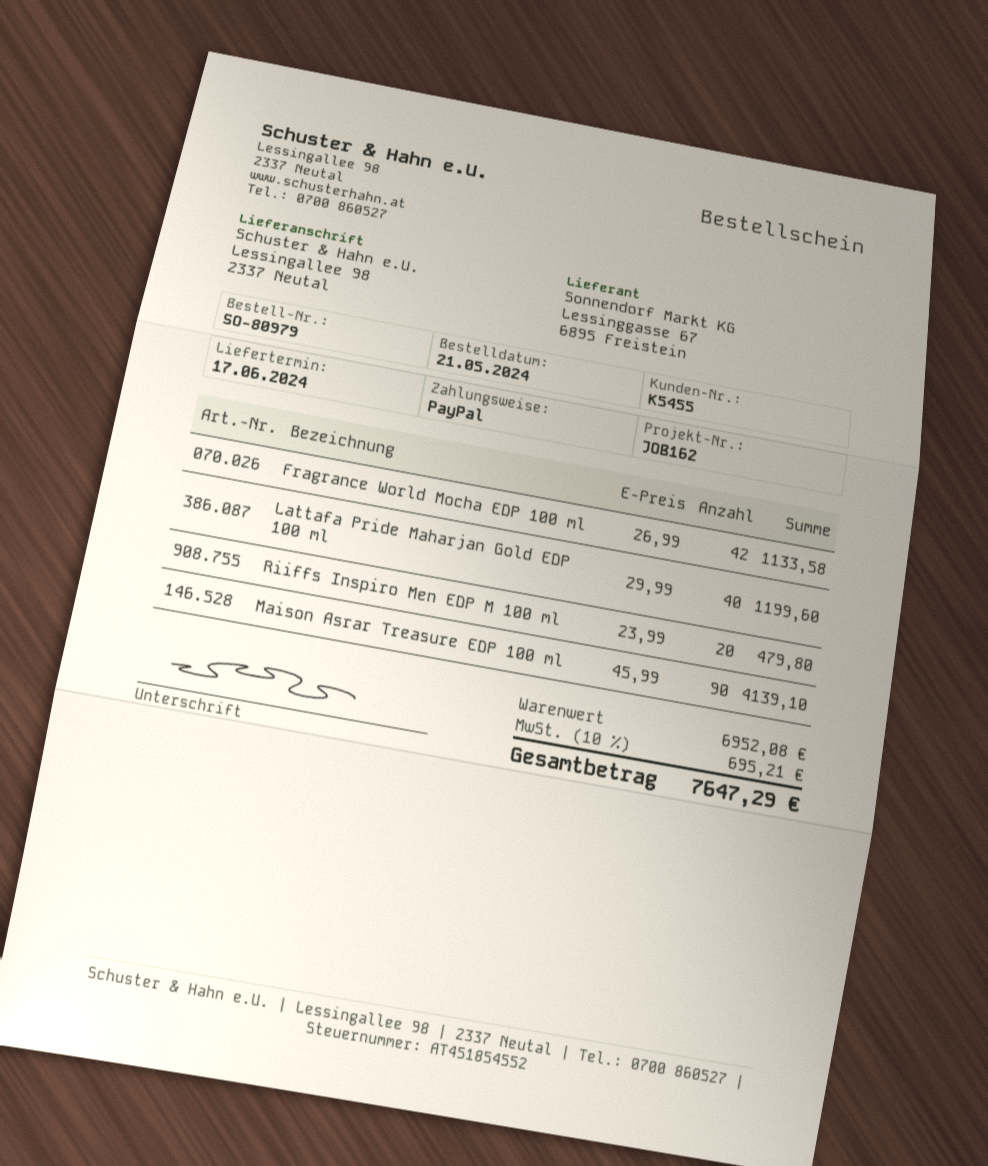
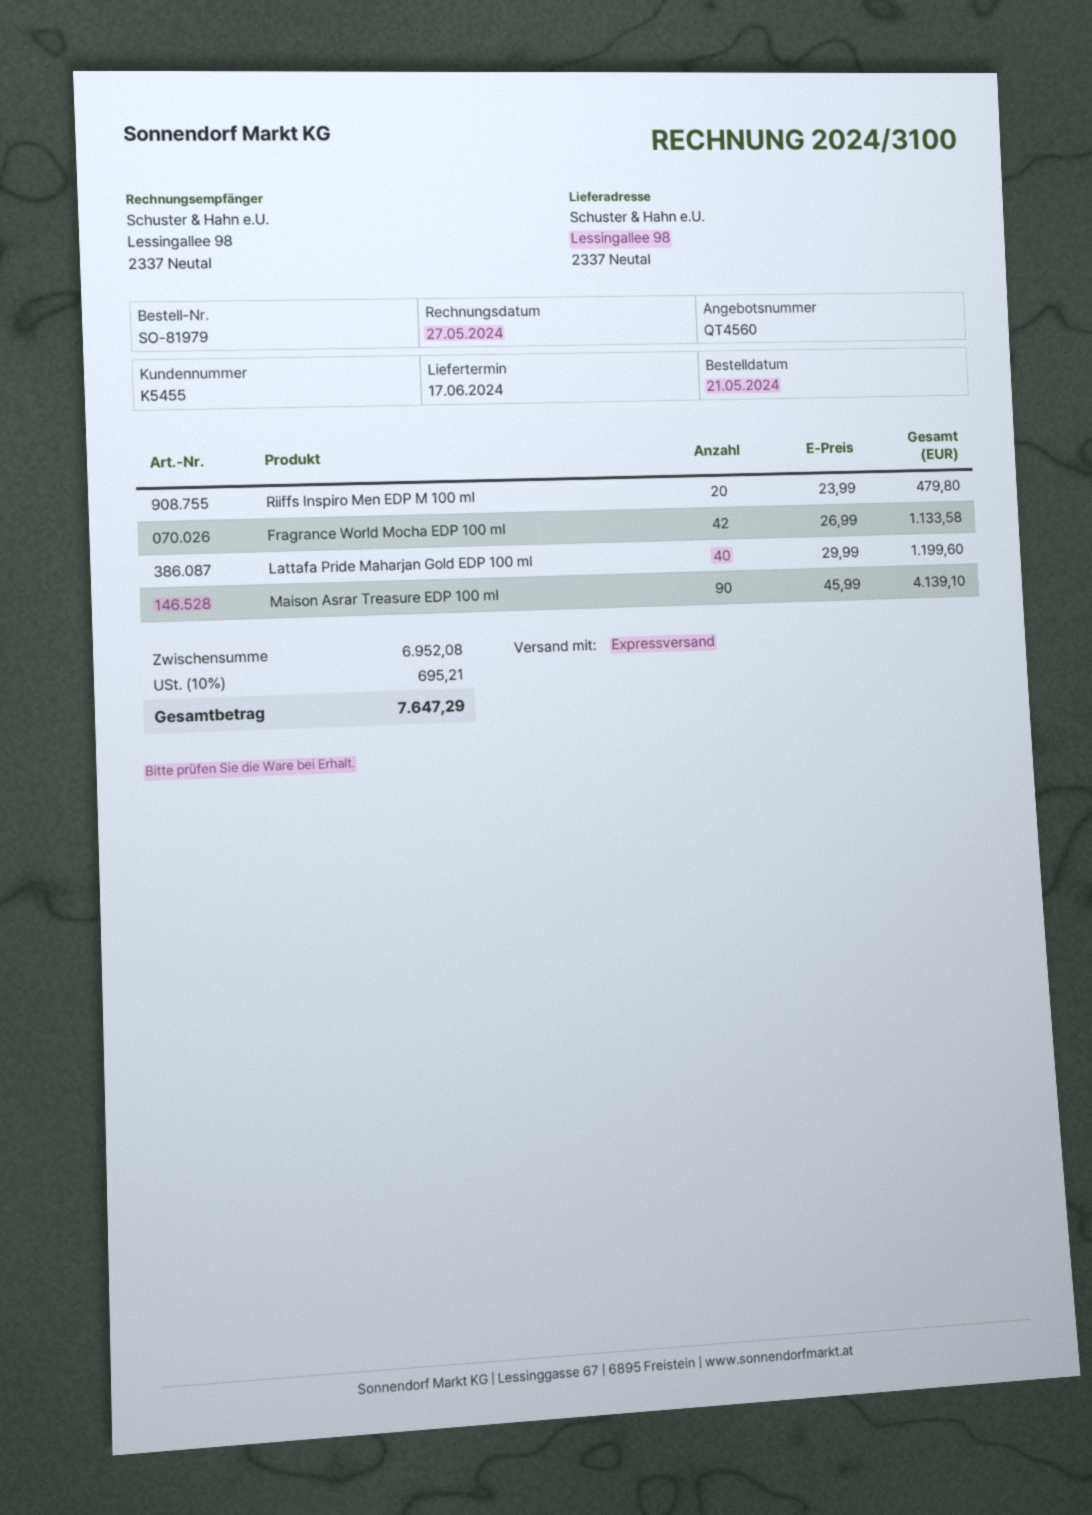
order number: SO-80979 -> SO-81979

